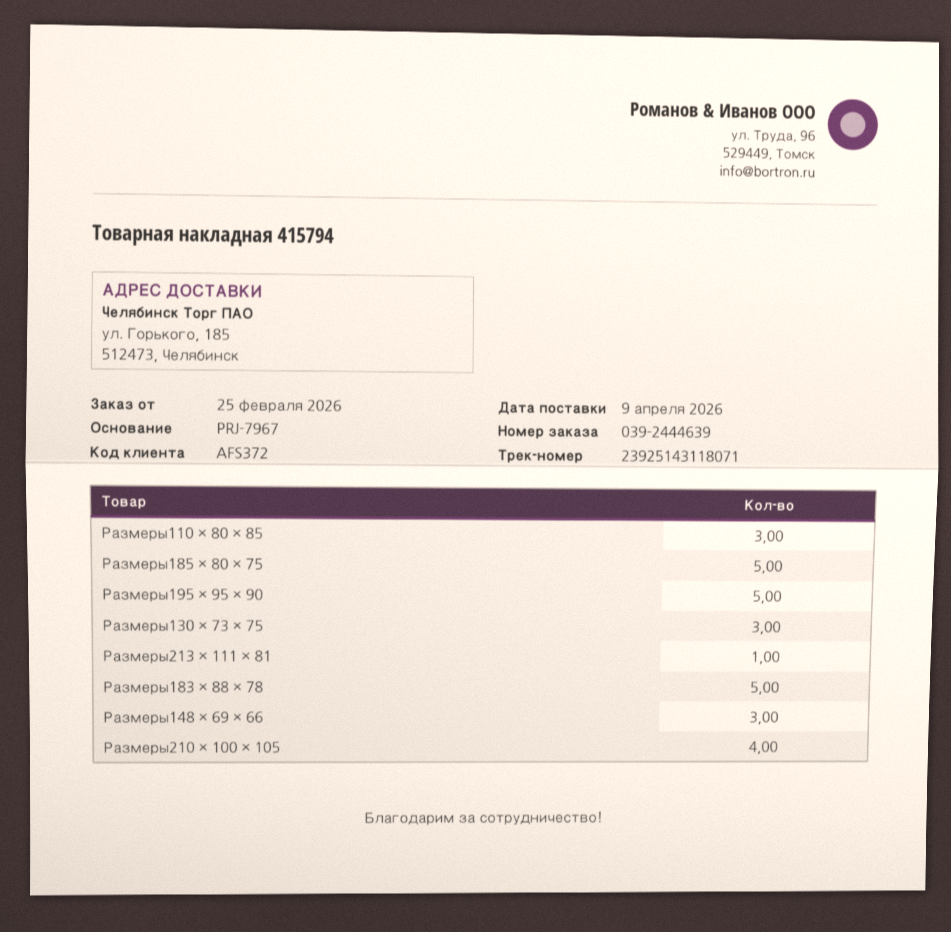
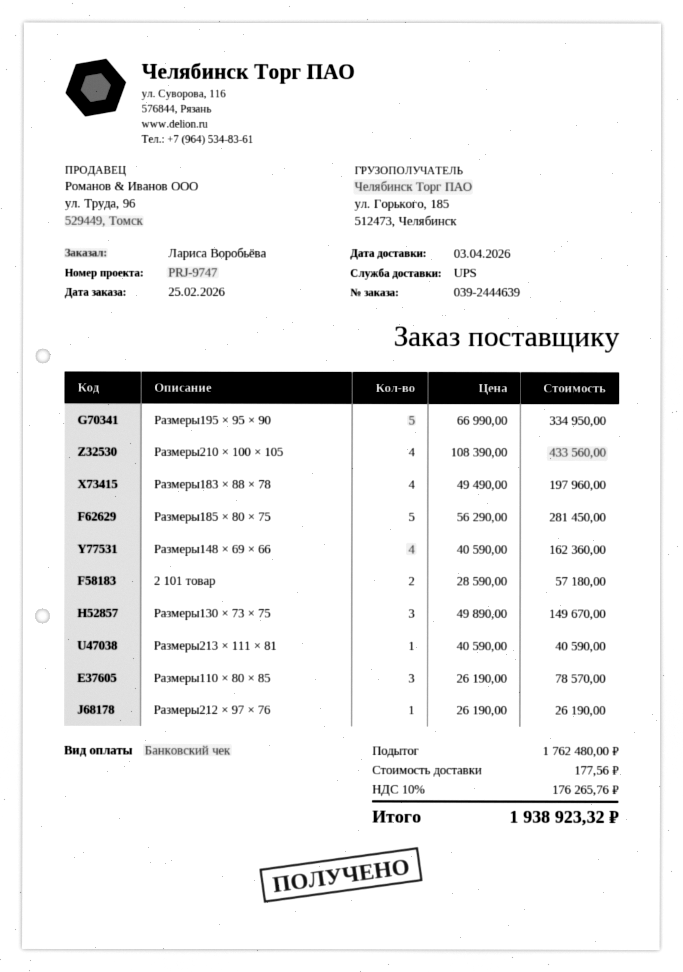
delivery date: 2026-04-09 -> 2026-04-03
reference: PRJ-7967 -> PRJ-9747
Размеры183 × 88 × 78: 5 -> 4
Размеры148 × 69 × 66: 3 -> 4
2 101 товар: none -> 2
Размеры212 × 97 × 76: none -> 1

